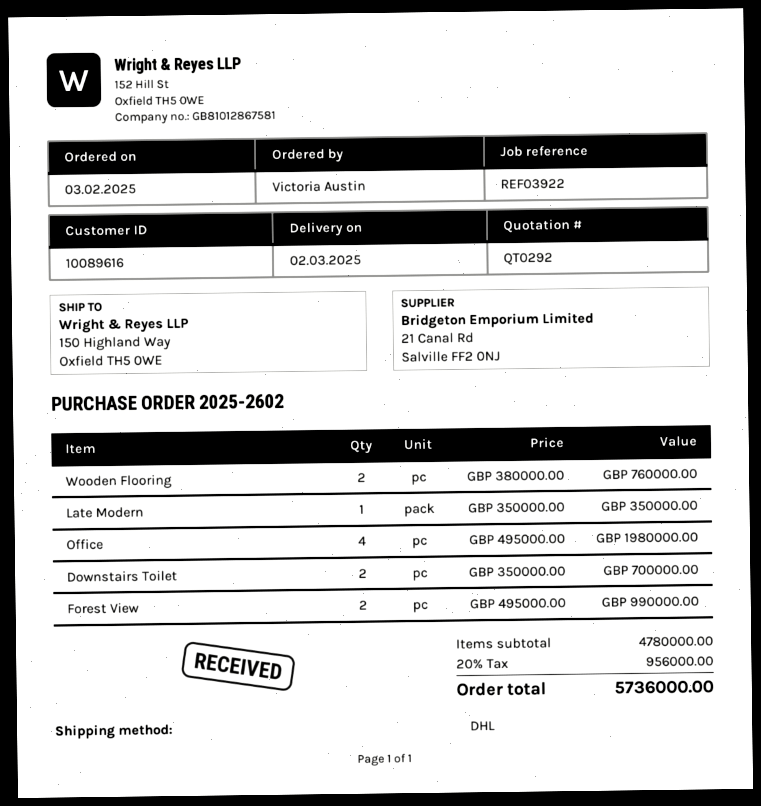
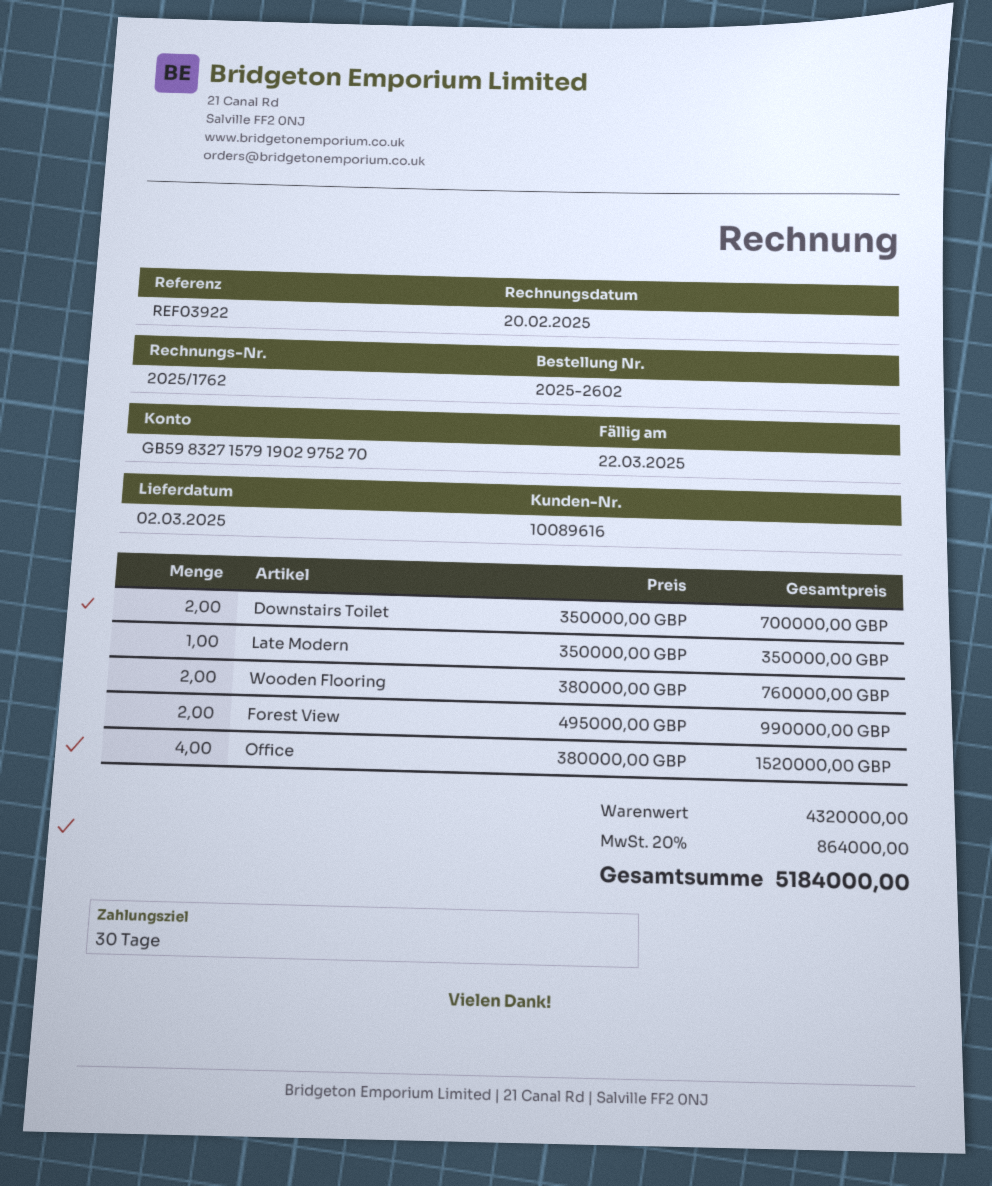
Office: 4 x 495000.00 = 1980000.00 -> 4 x 380000.00 = 1520000.00
subtotal: 4780000.00 -> 4320000.00
tax: 20% = 956000.00 -> 20% = 864000.00
total: 5736000.00 -> 5184000.00

